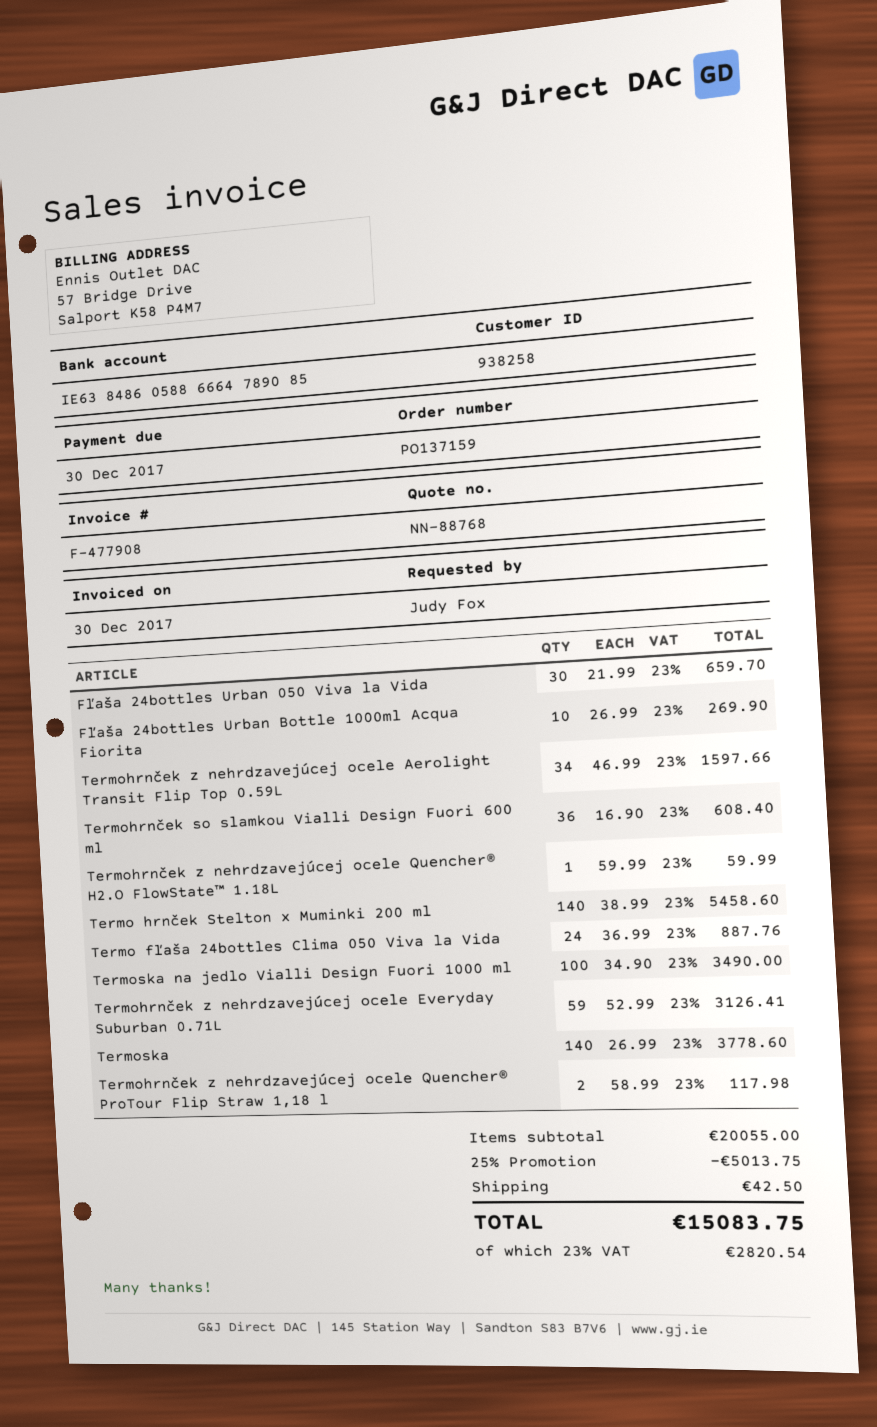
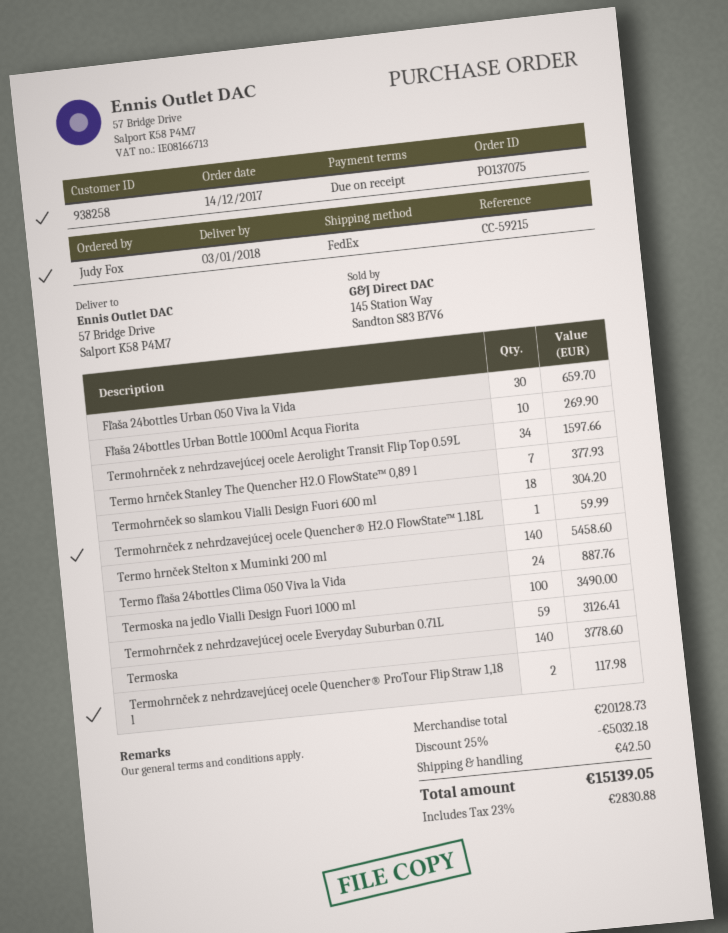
order number: PO137159 -> PO137075
Termohrnček so slamkou Vialli Design Fuori 600 ml: 36 for 608.40 -> 18 for 304.20
Termo hrnček Stanley The Quencher H2.O FlowState™ 0,89 l: none -> 7 for 377.93
subtotal: 20055.00 -> 20128.73
discount: 25% = 5013.75 -> 25% = 5032.18
tax: 23% = 2820.54 -> 23% = 2830.88
total: 15083.75 -> 15139.05

